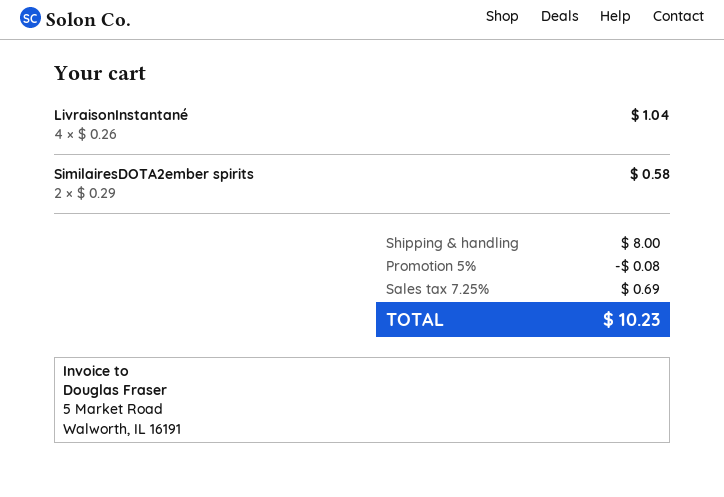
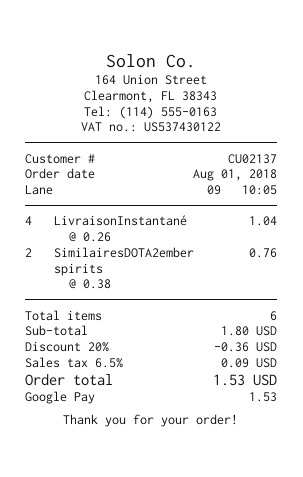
SimilairesDOTA2ember spirits: 2 x 0.29 = 0.58 -> 2 x 0.38 = 0.76
discount: 5% = 0.08 -> 20% = 0.36
shipping: 8.00 -> none
tax: 7.25% = 0.69 -> 6.5% = 0.09
total: 10.23 -> 1.53

